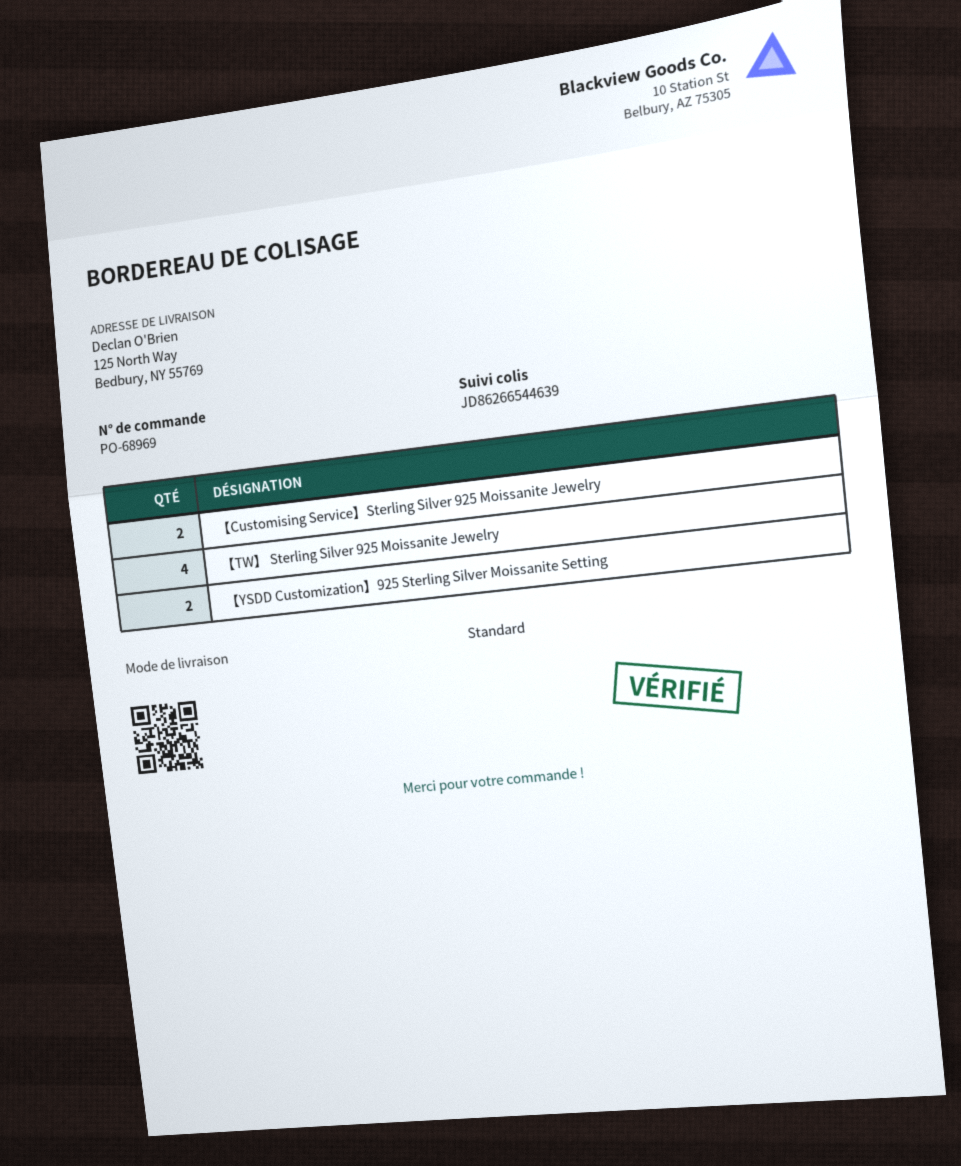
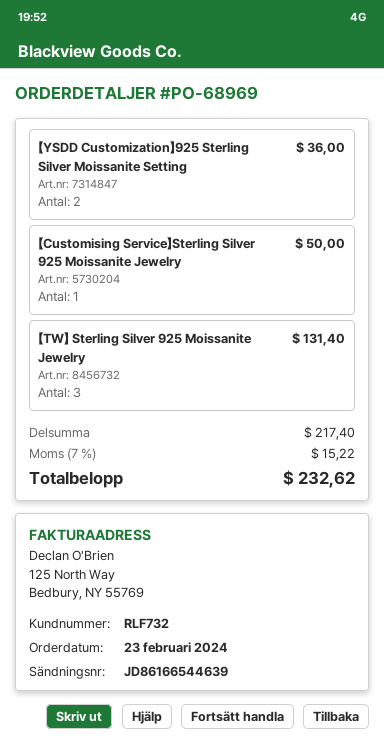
tracking number: JD86266544639 -> JD86166544639
【Customising Service】Sterling Silver 925 Moissanite Jewelry: 2 -> 1
【TW】 Sterling Silver 925 Moissanite Jewelry: 4 -> 3

